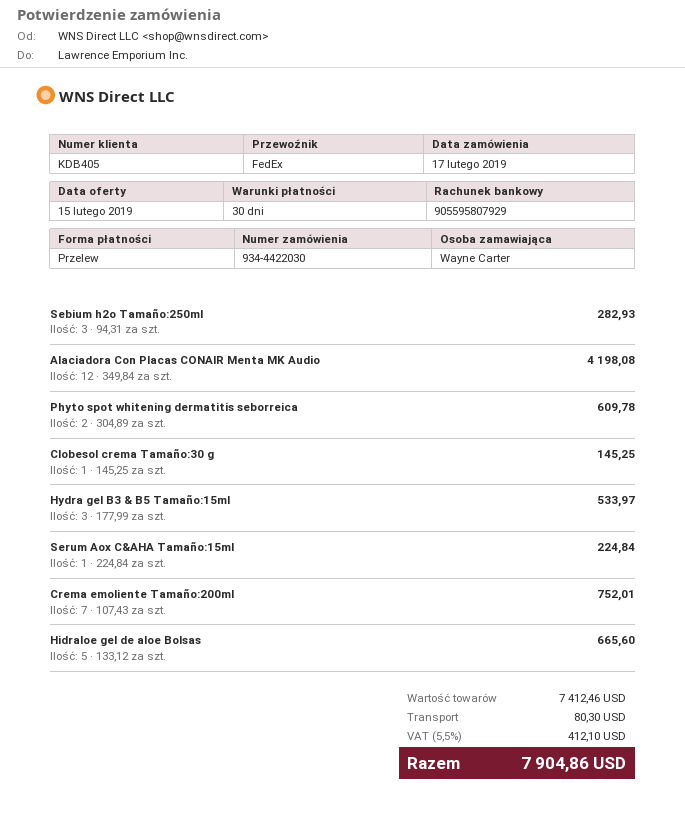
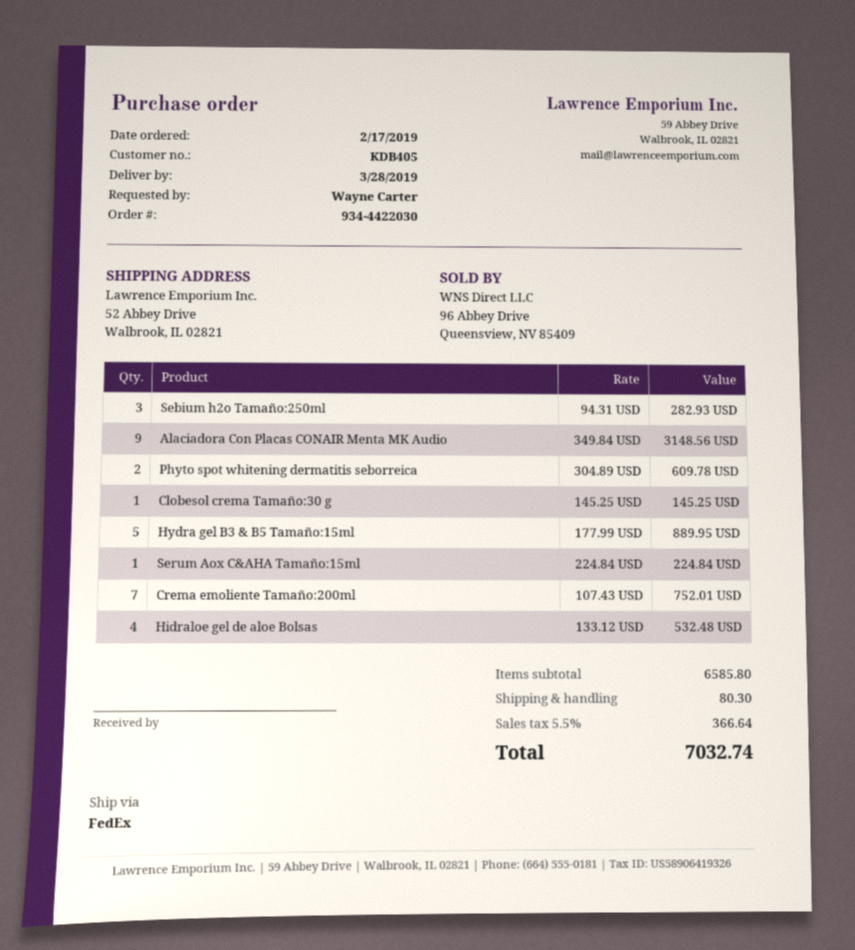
Alaciadora Con Placas CONAIR Menta MK Audio: 12 x 349.84 = 4198.08 -> 9 x 349.84 = 3148.56
Hydra gel B3 & B5 Tamaño:15ml: 3 x 177.99 = 533.97 -> 5 x 177.99 = 889.95
Hidraloe gel de aloe Bolsas: 5 x 133.12 = 665.60 -> 4 x 133.12 = 532.48
subtotal: 7412.46 -> 6585.80
tax: 5.5% = 412.10 -> 5.5% = 366.64
total: 7904.86 -> 7032.74

